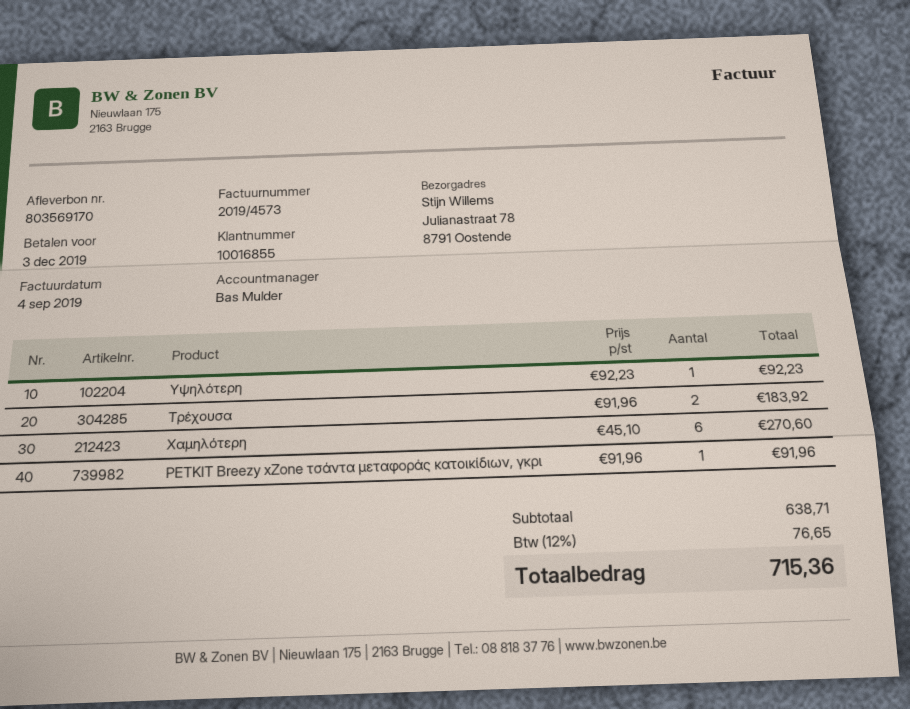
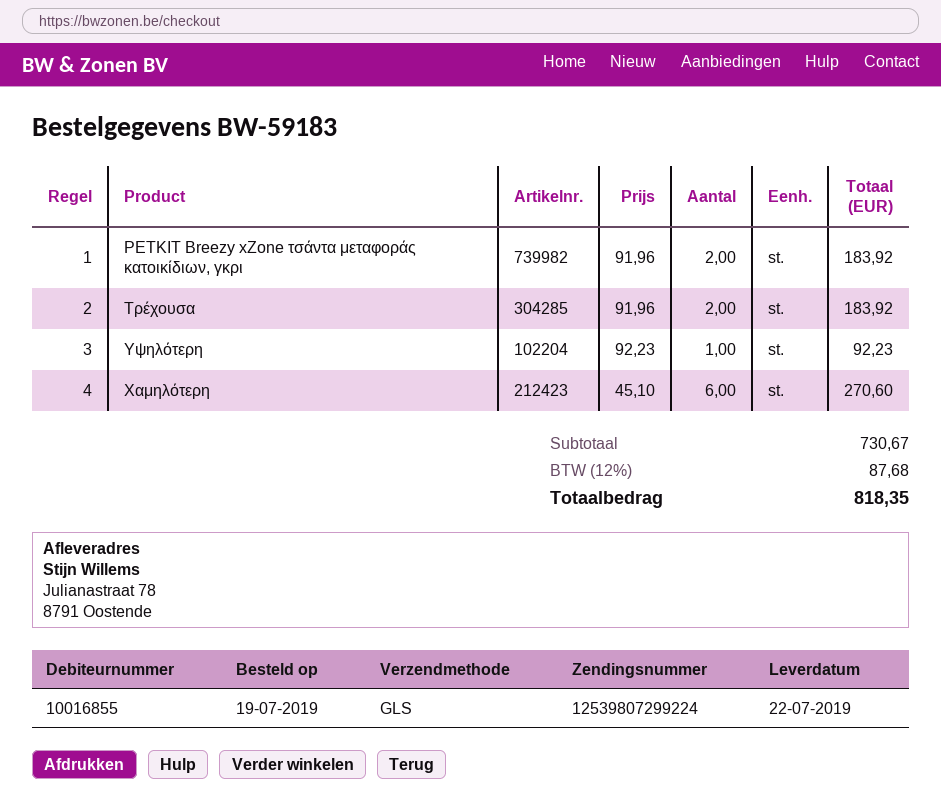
PETKIT Breezy xZone τσάντα μεταφοράς κατοικίδιων, γκρι: 1 x 91.96 = 91.96 -> 2 x 91.96 = 183.92
subtotal: 638.71 -> 730.67
tax: 12% = 76.65 -> 12% = 87.68
total: 715.36 -> 818.35

